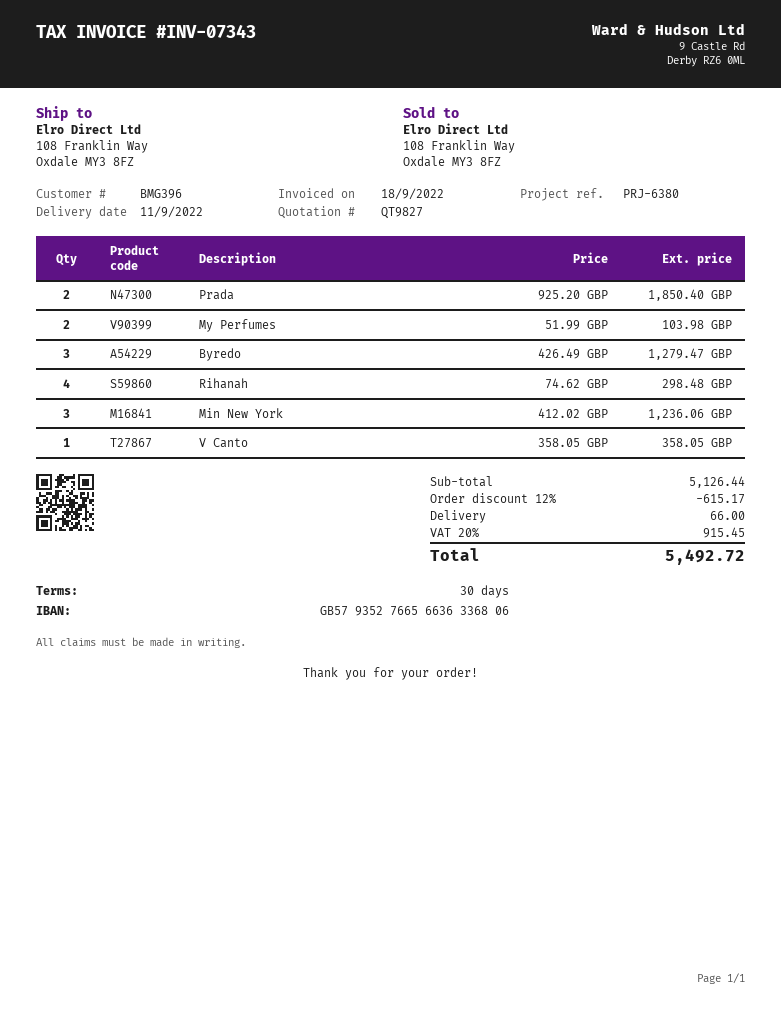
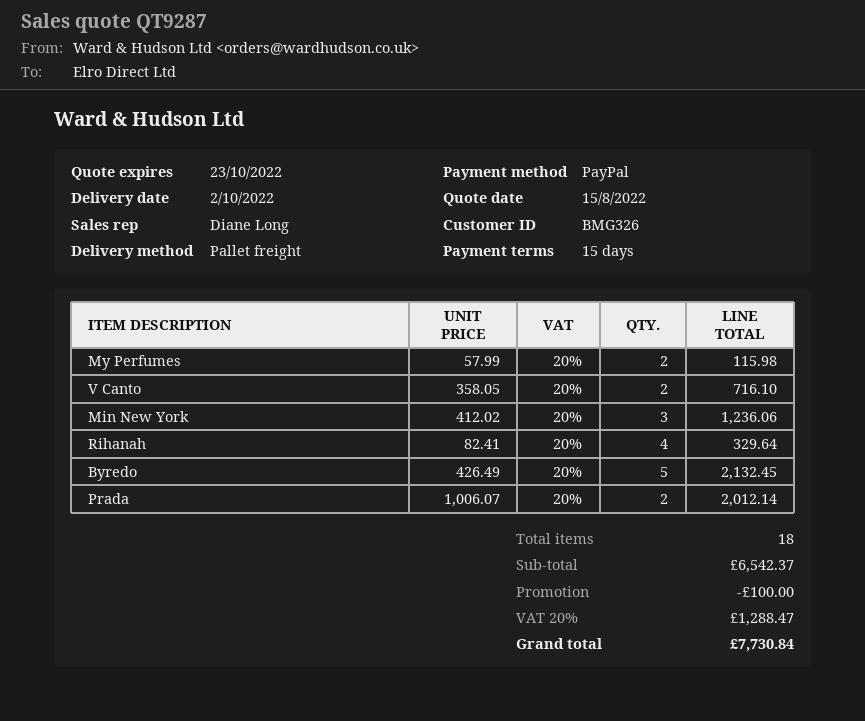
quote number: QT9827 -> QT9287
delivery date: 2022-09-11 -> 2022-10-02
payment terms: 30 days -> 15 days
customer number: BMG396 -> BMG326
Prada: 2 x 925.20 = 1850.40 -> 2 x 1006.07 = 2012.14
My Perfumes: 2 x 51.99 = 103.98 -> 2 x 57.99 = 115.98
Byredo: 3 x 426.49 = 1279.47 -> 5 x 426.49 = 2132.45
Rihanah: 4 x 74.62 = 298.48 -> 4 x 82.41 = 329.64
V Canto: 1 x 358.05 = 358.05 -> 2 x 358.05 = 716.10
subtotal: 5126.44 -> 6542.37
discount: 615.17 -> 100.00
shipping: 66.00 -> none
tax: 20% = 915.45 -> 20% = 1288.47
total: 5492.72 -> 7730.84

